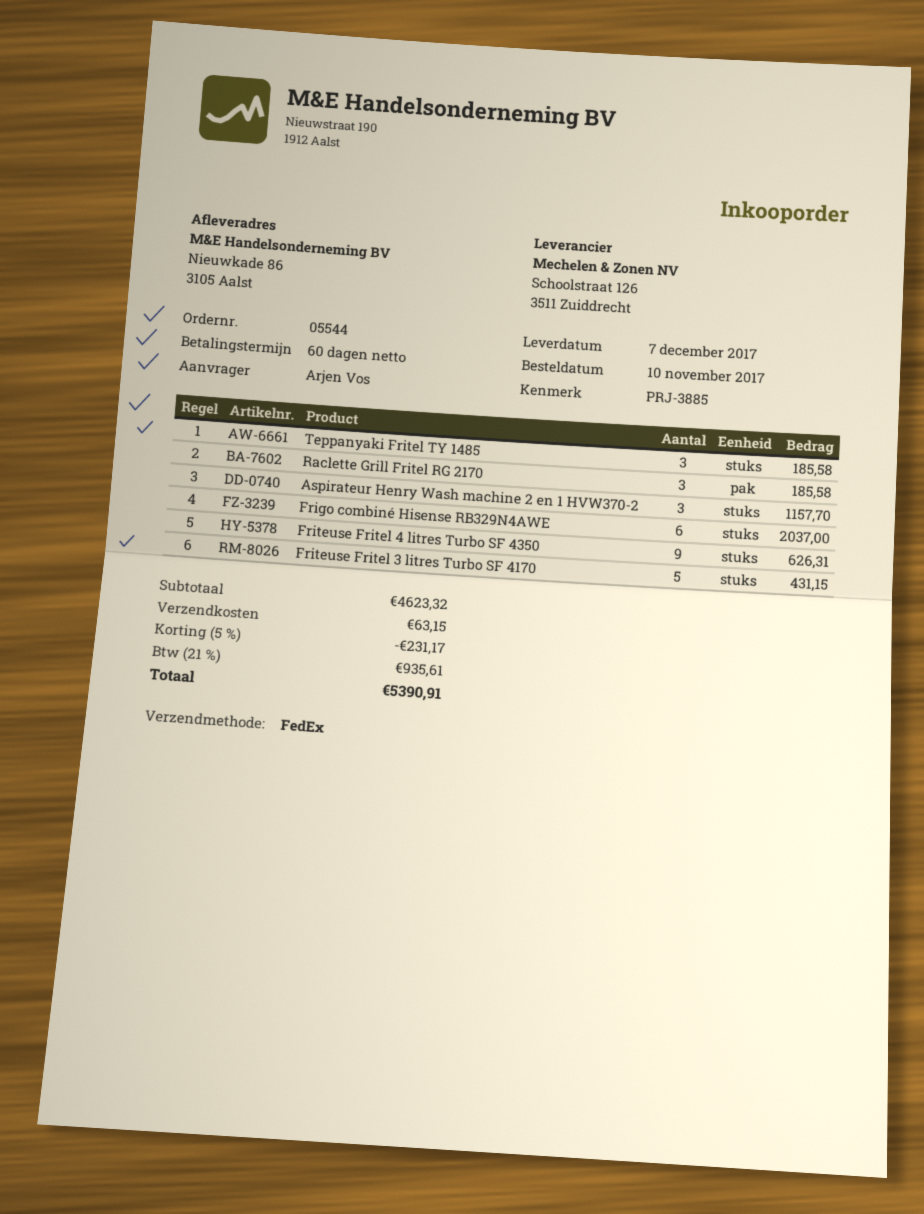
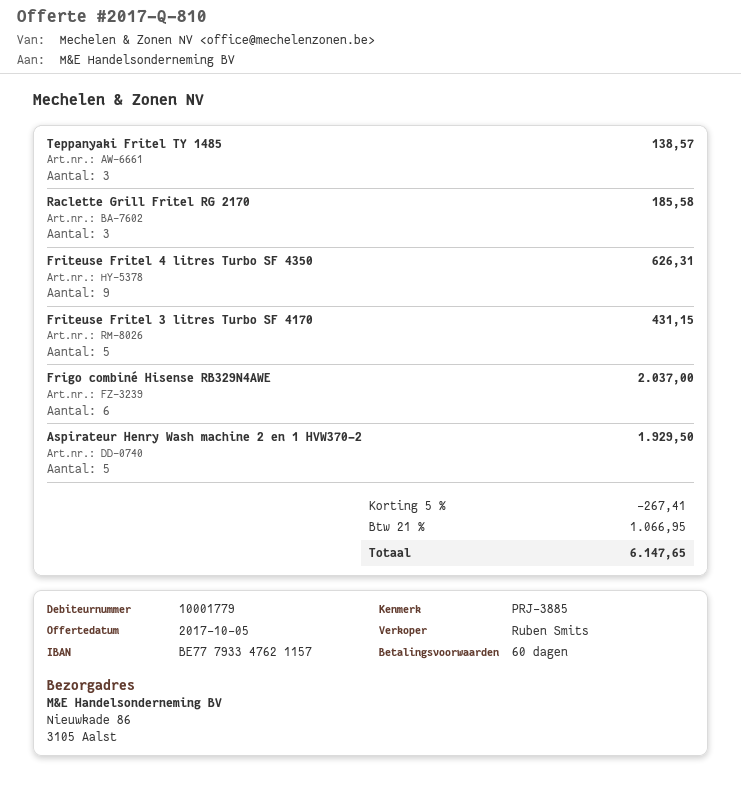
Teppanyaki Fritel TY 1485: 3 for 185.58 -> 3 for 138.57
Aspirateur Henry Wash machine 2 en 1 HVW370-2: 3 for 1157.70 -> 5 for 1929.50
discount: 5% = 231.17 -> 5% = 267.41
shipping: 63.15 -> none
tax: 21% = 935.61 -> 21% = 1066.95
total: 5390.91 -> 6147.65

